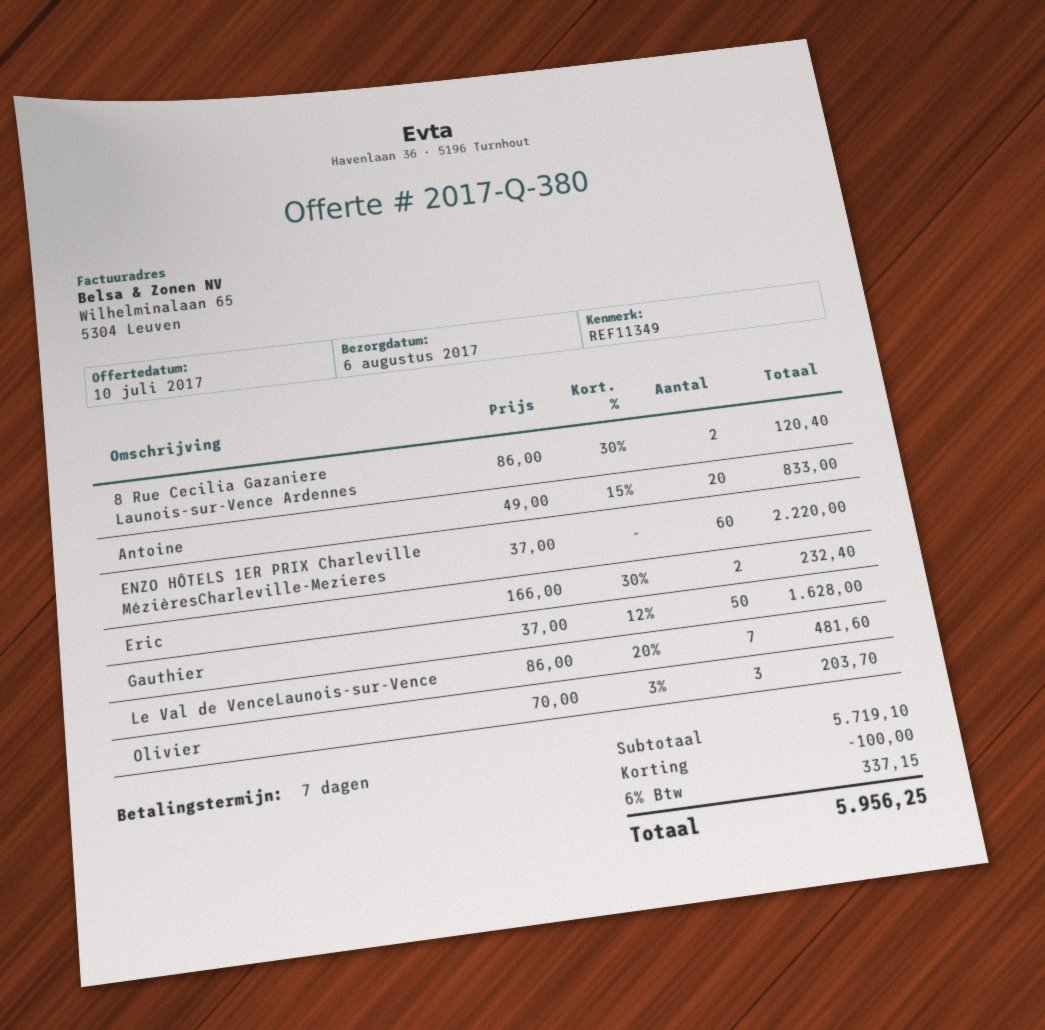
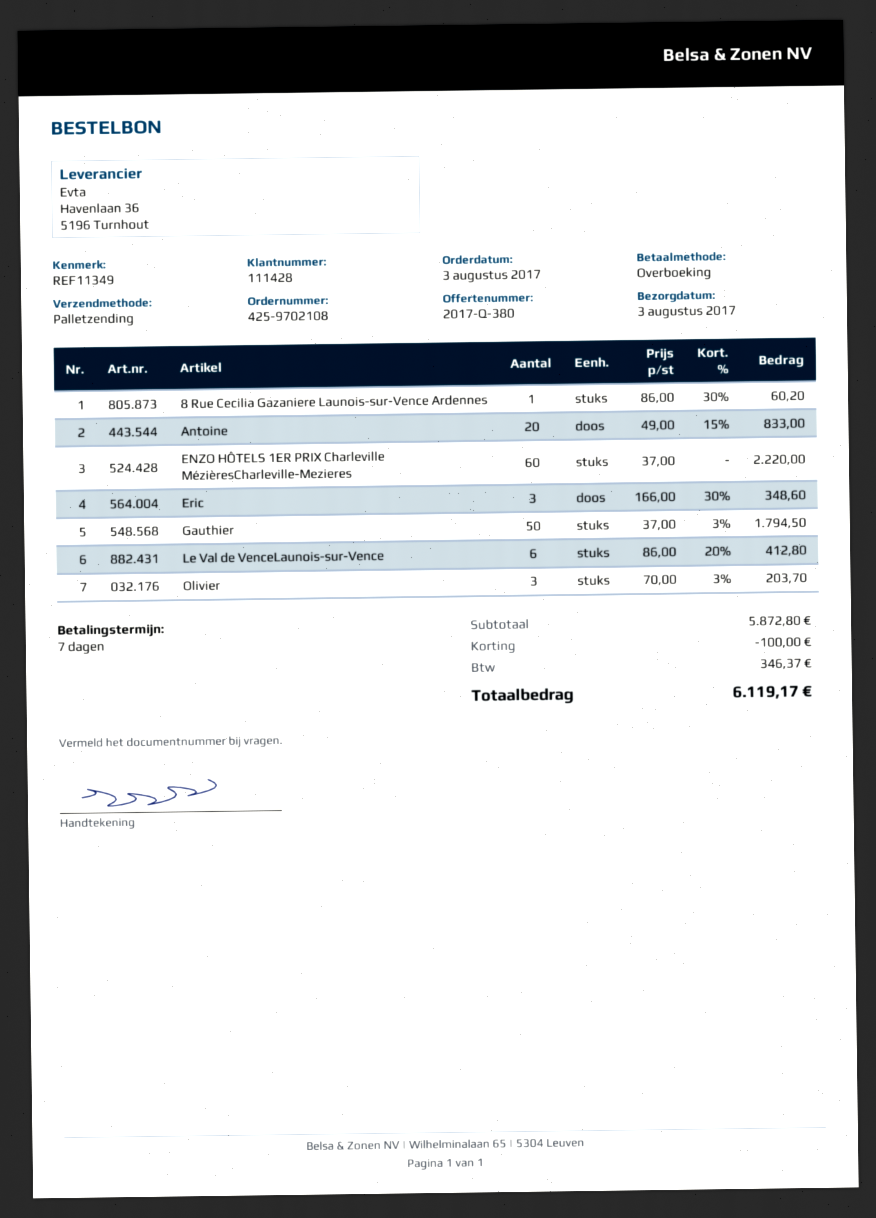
delivery date: 2017-08-06 -> 2017-08-03
8 Rue Cecilia Gazaniere Launois-sur-Vence Ardennes: 2 x 86.00 - 30% = 120.40 -> 1 x 86.00 - 30% = 60.20
Eric: 2 x 166.00 - 30% = 232.40 -> 3 x 166.00 - 30% = 348.60
Gauthier: 50 x 37.00 - 12% = 1628.00 -> 50 x 37.00 - 3% = 1794.50
Le Val de VenceLaunois-sur-Vence: 7 x 86.00 - 20% = 481.60 -> 6 x 86.00 - 20% = 412.80
subtotal: 5719.10 -> 5872.80
tax: 337.15 -> 346.37
total: 5956.25 -> 6119.17

